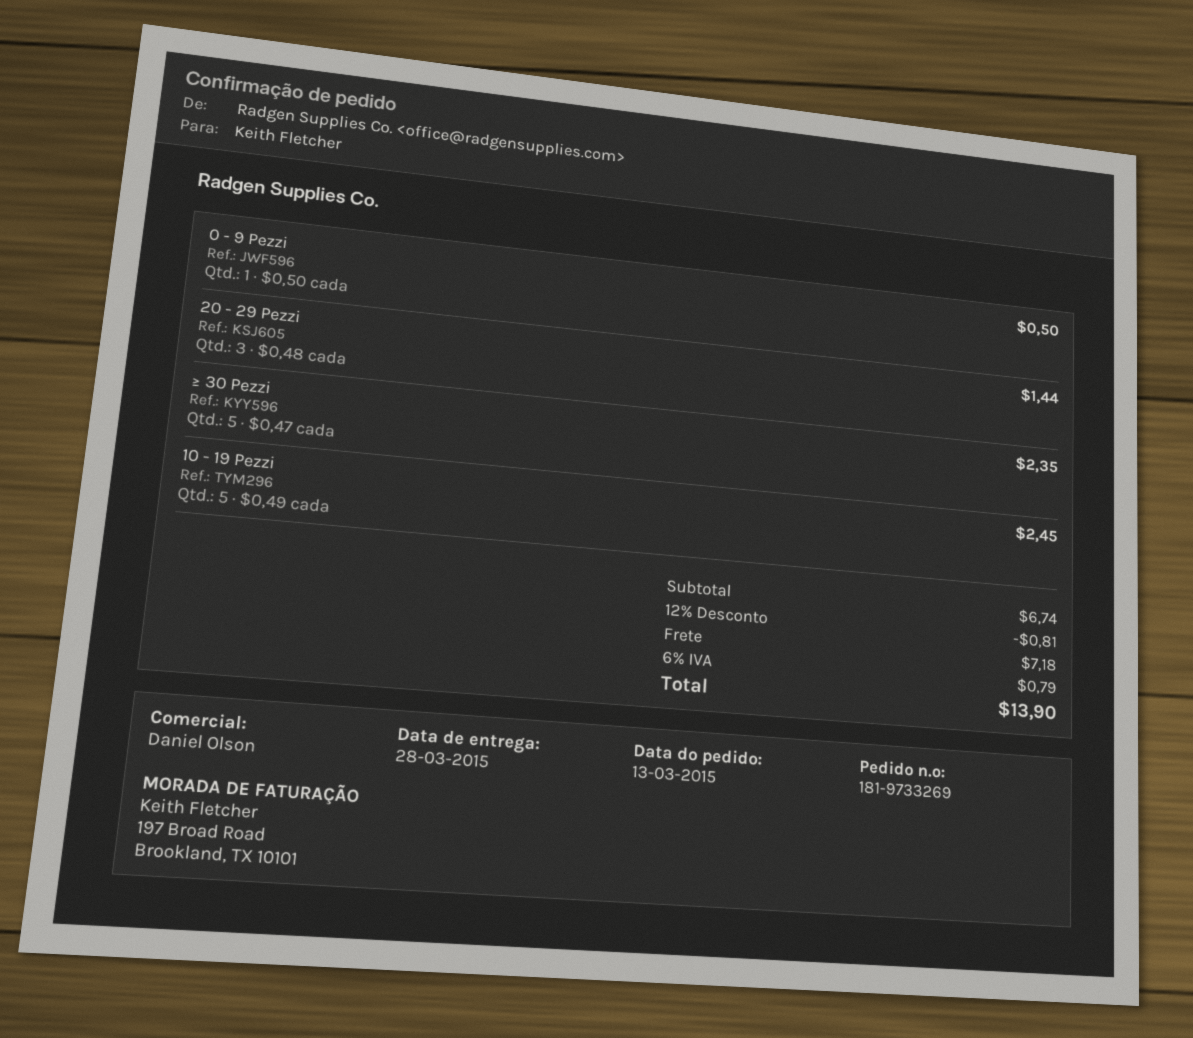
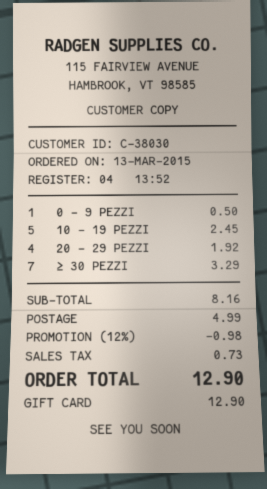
20 - 29 Pezzi: 3 for 1.44 -> 4 for 1.92
≥ 30 Pezzi: 5 for 2.35 -> 7 for 3.29
subtotal: 6.74 -> 8.16
discount: 12% = 0.81 -> 12% = 0.98
shipping: 7.18 -> 4.99
tax: 0.79 -> 0.73
total: 13.90 -> 12.90

